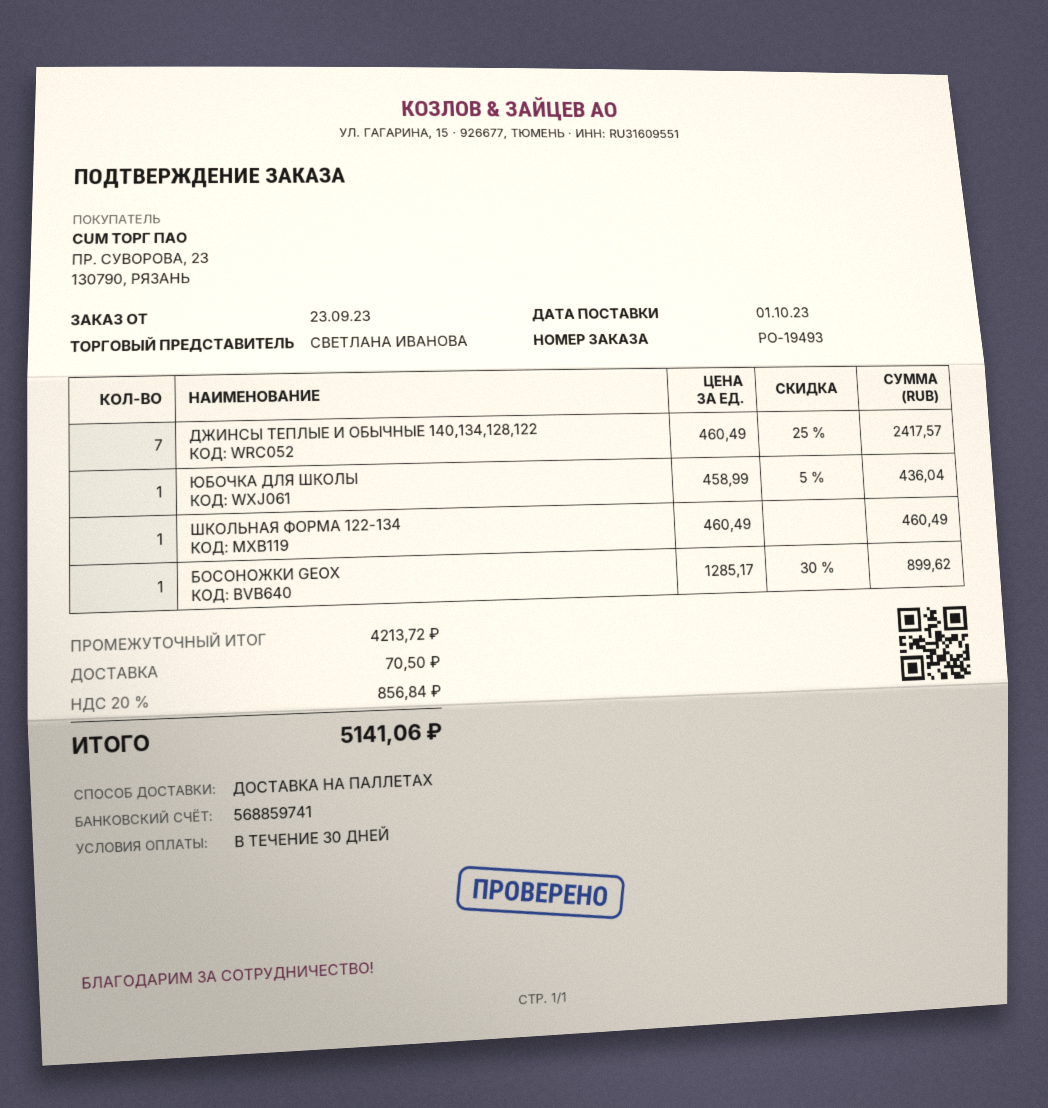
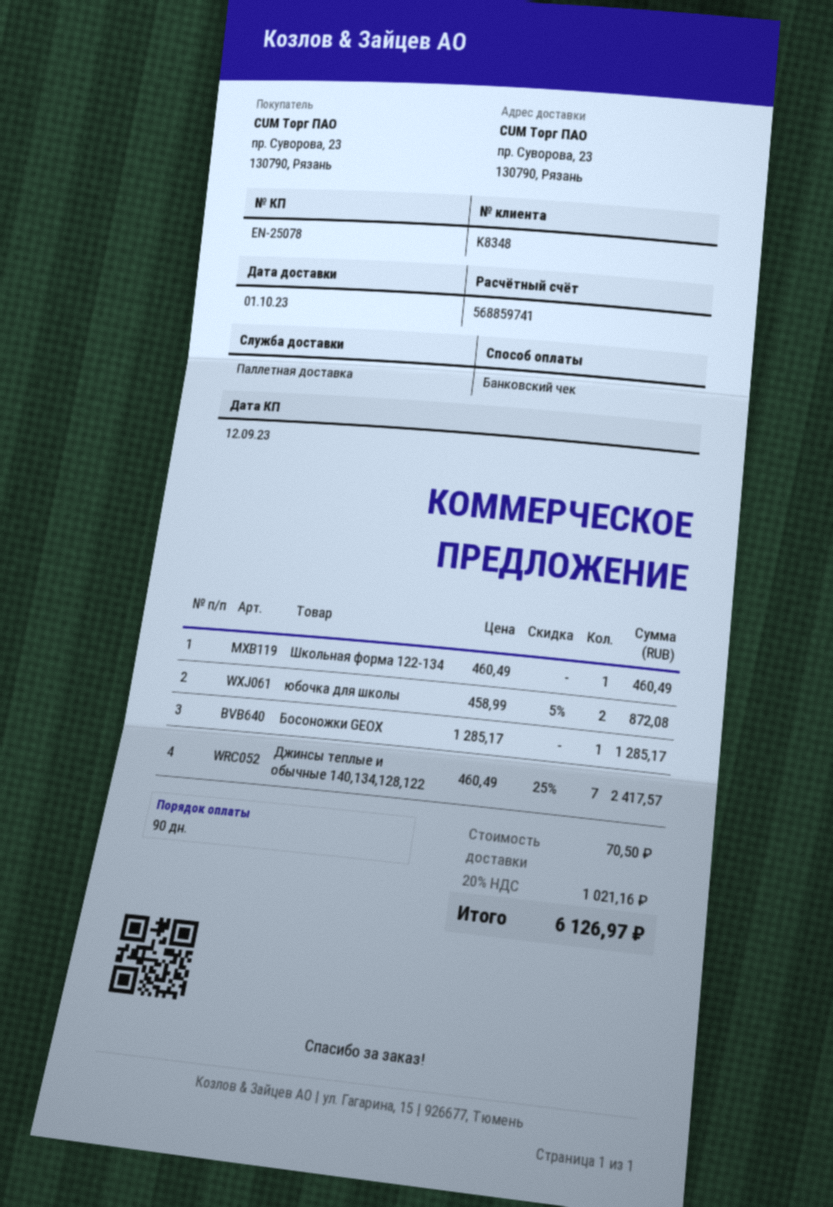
payment terms: 30 days -> 90 days
ЮБОЧКА ДЛЯ ШКОЛЫ: 1 x 458.99 - 5% = 436.04 -> 2 x 458.99 - 5% = 872.08
БОСОНОЖКИ GEOX: 1 x 1285.17 - 30% = 899.62 -> 1 x 1285.17 = 1285.17
tax: 20% = 856.84 -> 20% = 1021.16
total: 5141.06 -> 6126.97

